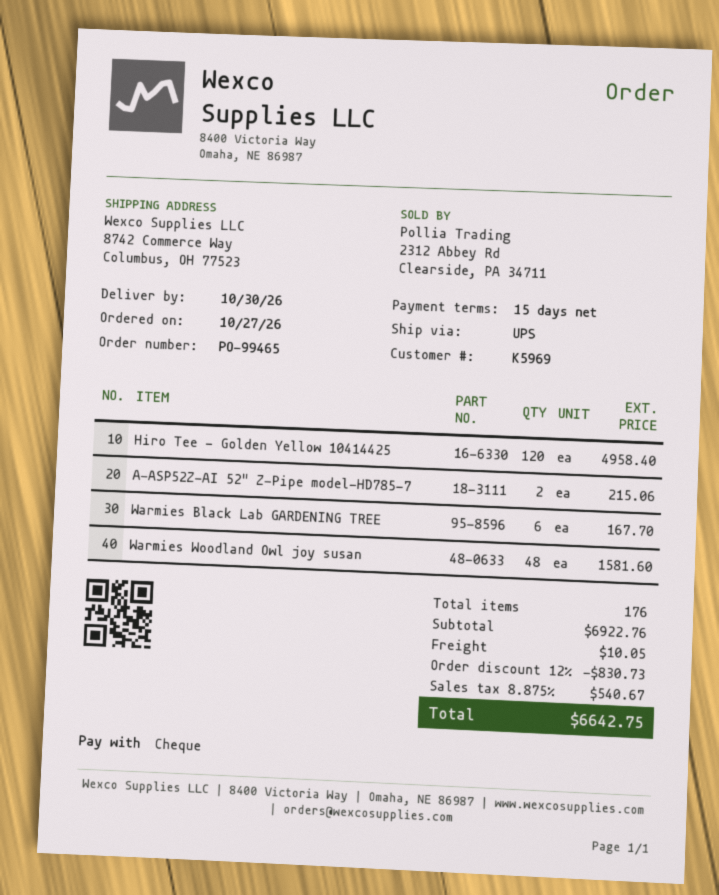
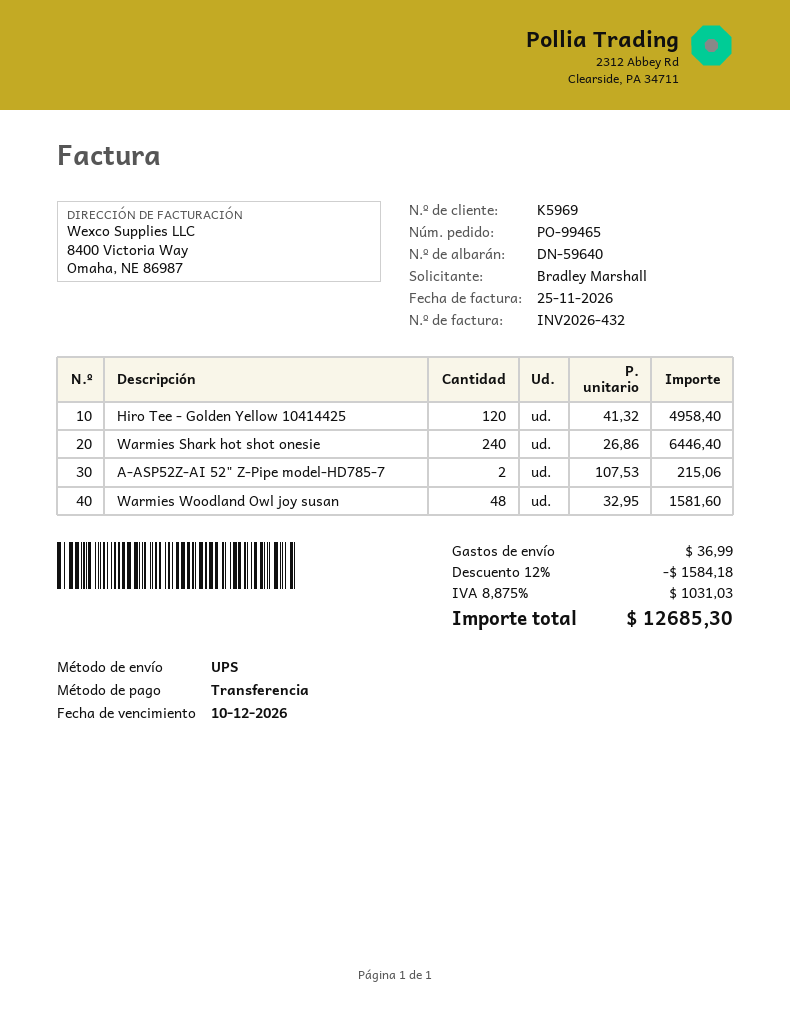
payment method: cheque -> bank transfer
Warmies Black Lab GARDENING TREE: 6 for 167.70 -> none
Warmies Shark hot shot onesie: none -> 240 for 6446.40
discount: 12% = 830.73 -> 12% = 1584.18
shipping: 10.05 -> 36.99
tax: 8.875% = 540.67 -> 8.875% = 1031.03
total: 6642.75 -> 12685.30

